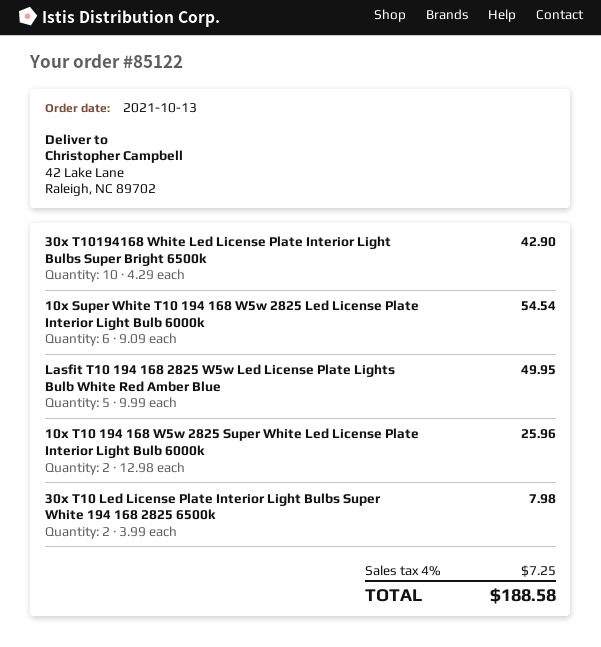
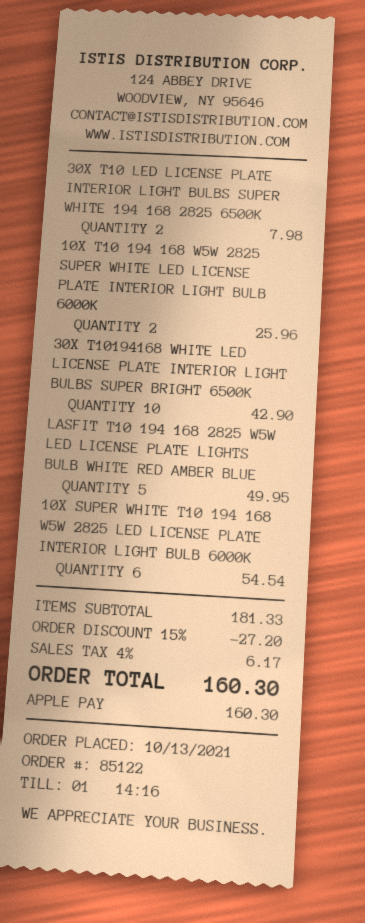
discount: none -> 15% = 27.20
tax: 4% = 7.25 -> 4% = 6.17
total: 188.58 -> 160.30

